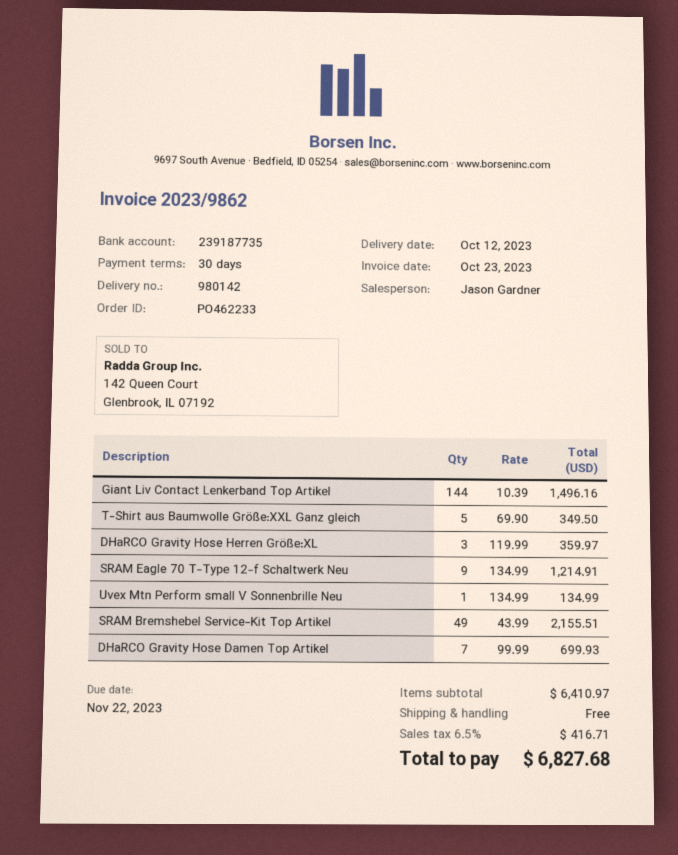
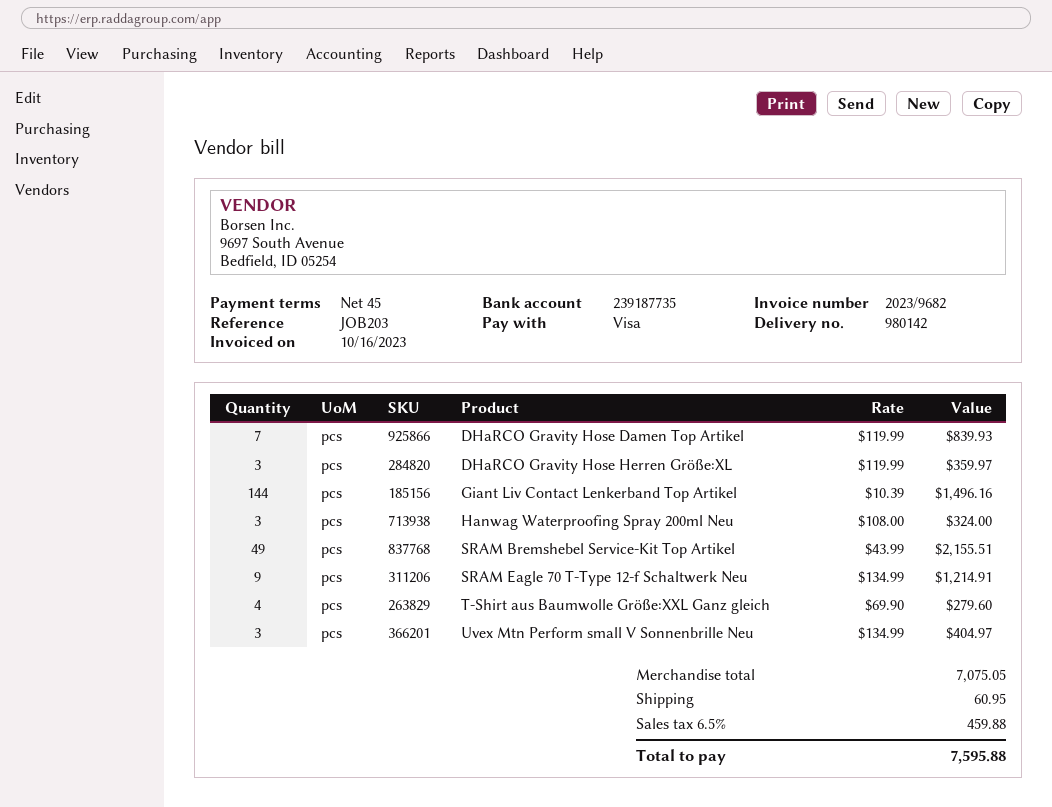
invoice number: 2023/9862 -> 2023/9682
invoice date: 2023-10-23 -> 2023-10-16
payment terms: 30 days -> 45 days
T-Shirt aus Baumwolle Größe:XXL Ganz gleich: 5 x 69.90 = 349.50 -> 4 x 69.90 = 279.60
Uvex Mtn Perform small V Sonnenbrille Neu: 1 x 134.99 = 134.99 -> 3 x 134.99 = 404.97
DHaRCO Gravity Hose Damen Top Artikel: 7 x 99.99 = 699.93 -> 7 x 119.99 = 839.93
Hanwag Waterproofing Spray 200ml Neu: none -> 3 x 108.00 = 324.00
subtotal: 6410.97 -> 7075.05
shipping: 0.00 -> 60.95
tax: 6.5% = 416.71 -> 6.5% = 459.88
total: 6827.68 -> 7595.88

